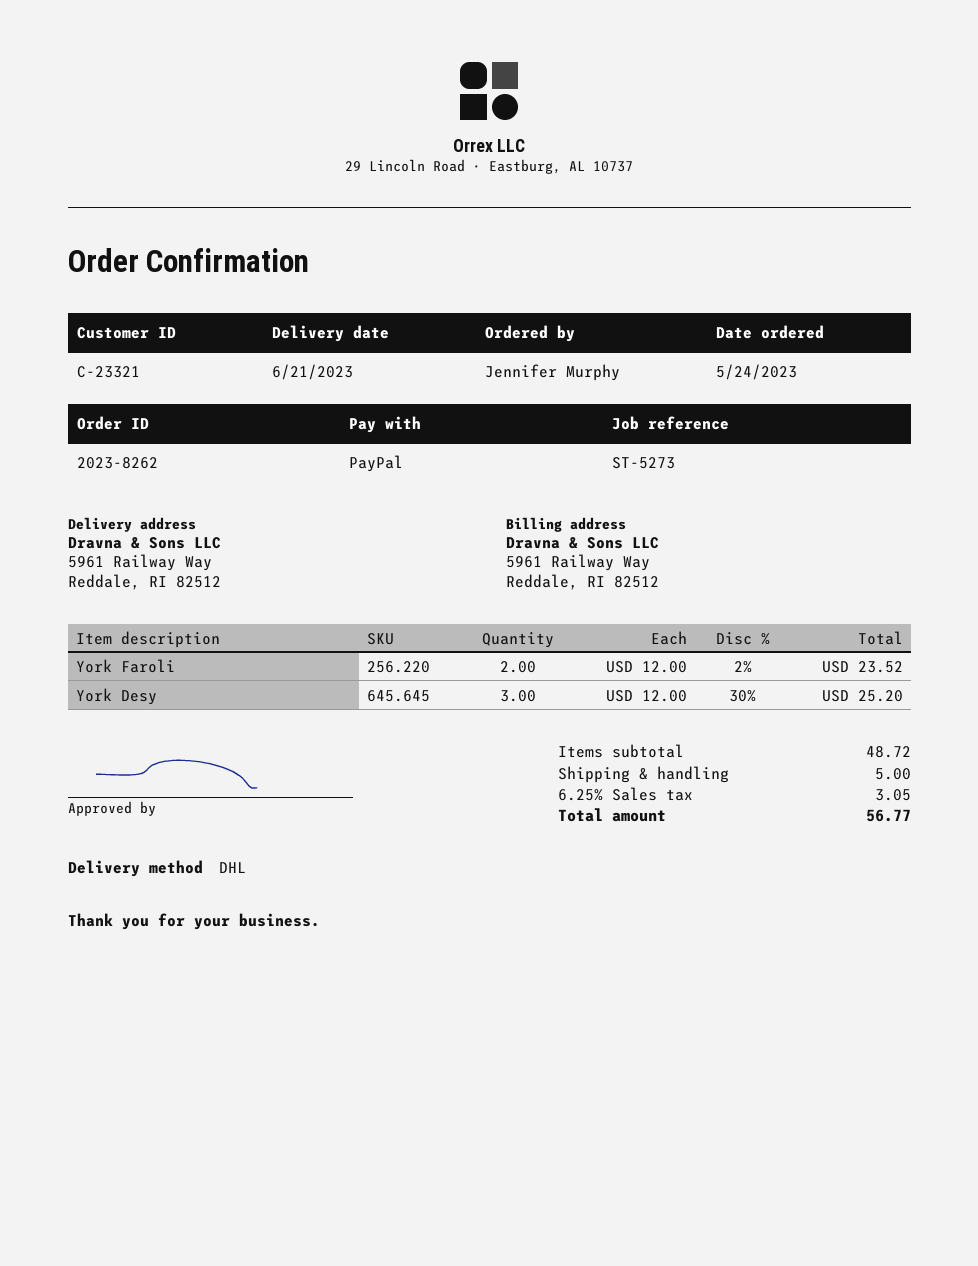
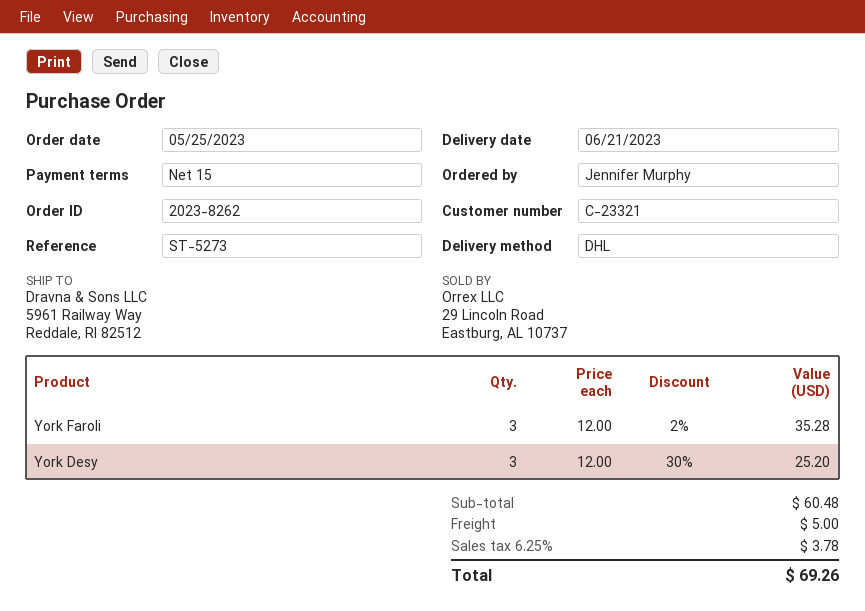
order date: 2023-05-24 -> 2023-05-25
York Faroli: 2 x 12.00 - 2% = 23.52 -> 3 x 12.00 - 2% = 35.28
subtotal: 48.72 -> 60.48
tax: 6.25% = 3.05 -> 6.25% = 3.78
total: 56.77 -> 69.26

